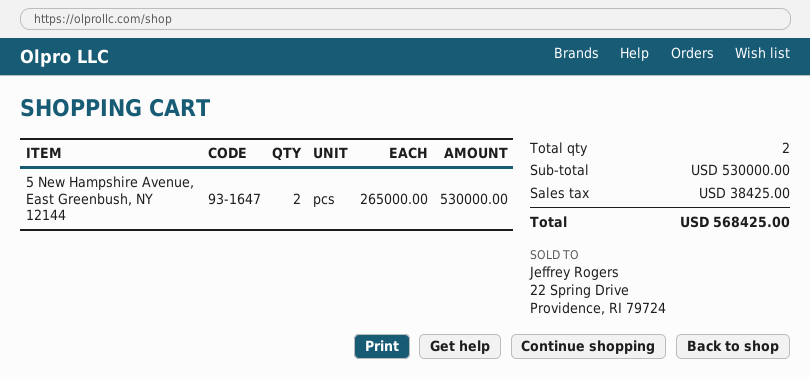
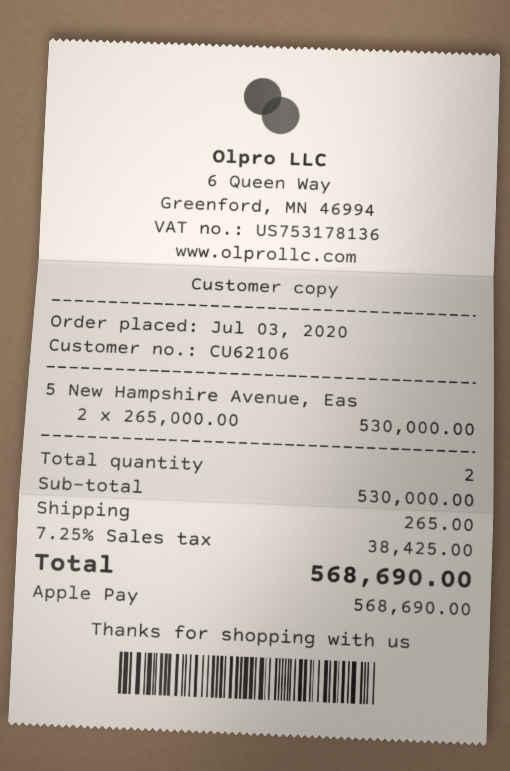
shipping: none -> 265.00
total: 568425.00 -> 568690.00

